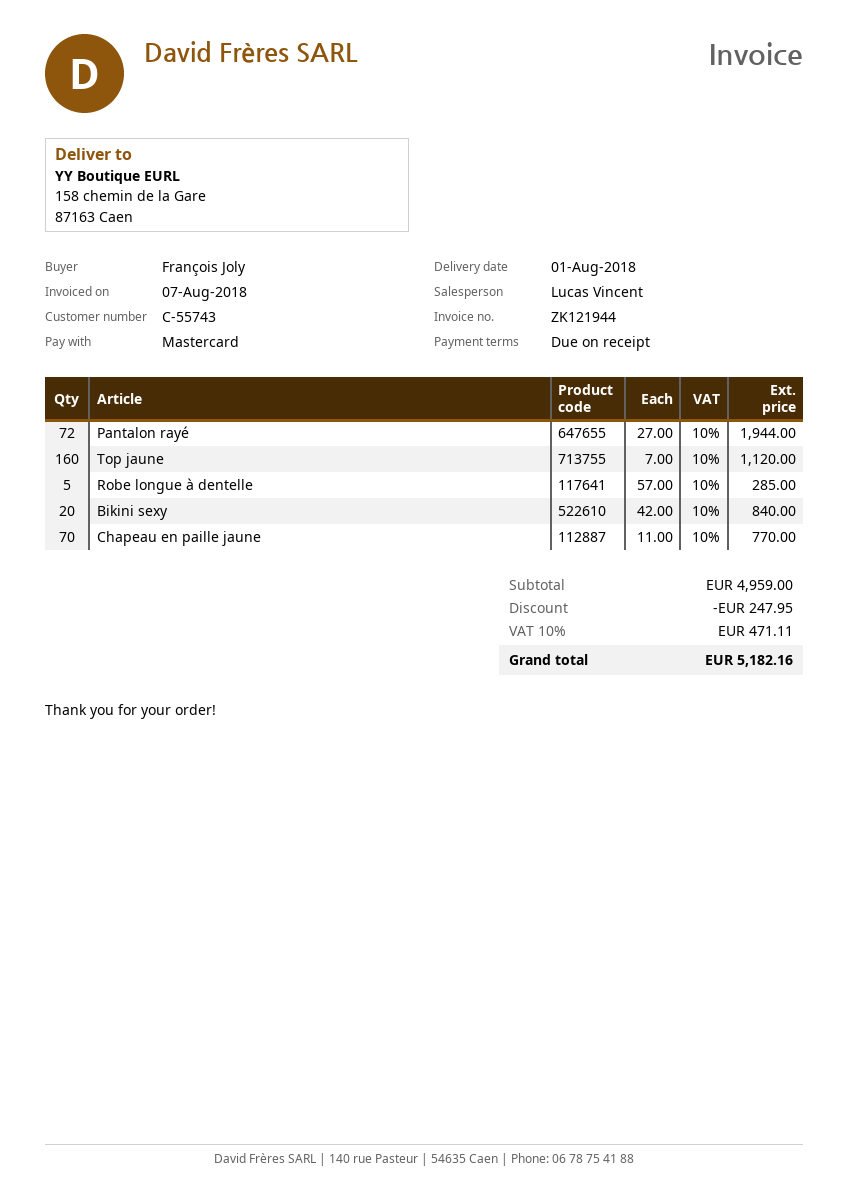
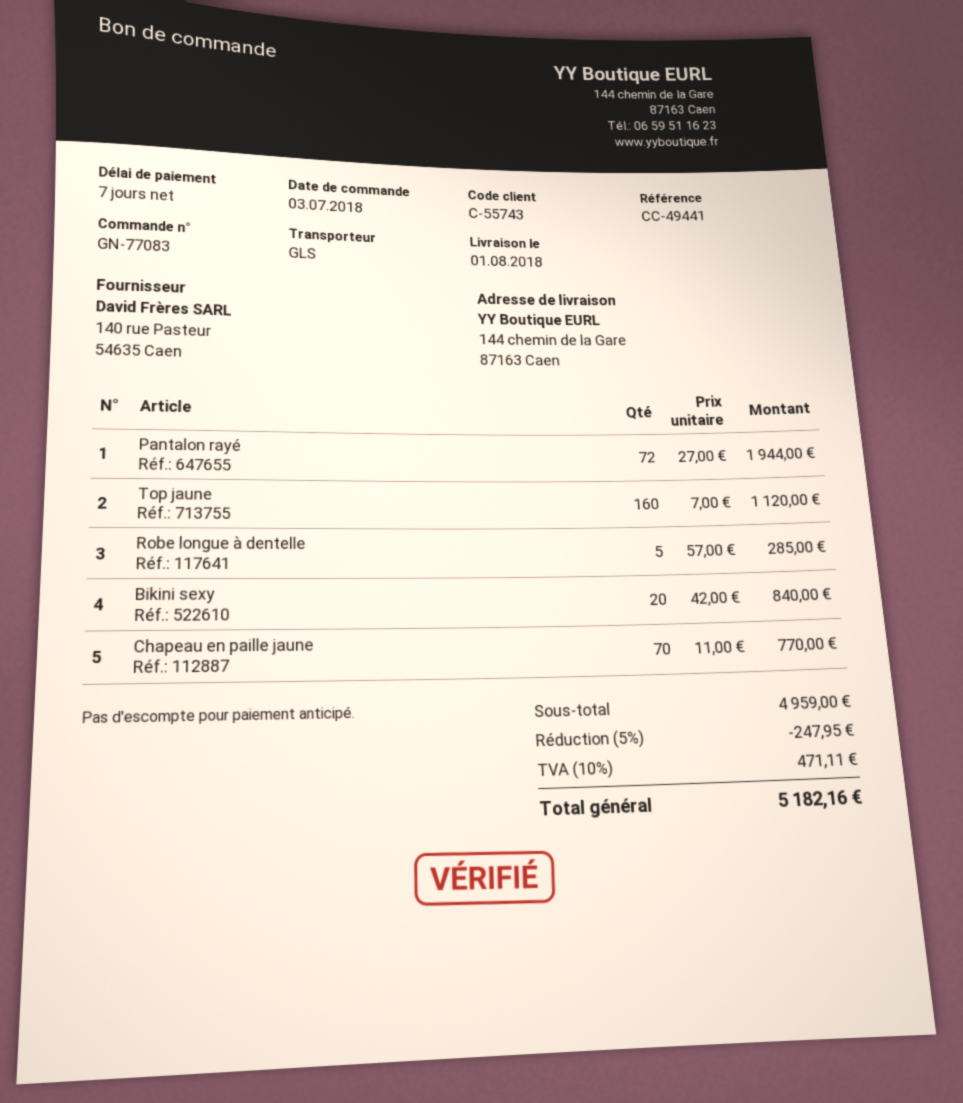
payment terms: on receipt -> 7 days
ship to: 158 chemin de la Gare, 87163 Caen -> 144 chemin de la Gare, 87163 Caen

